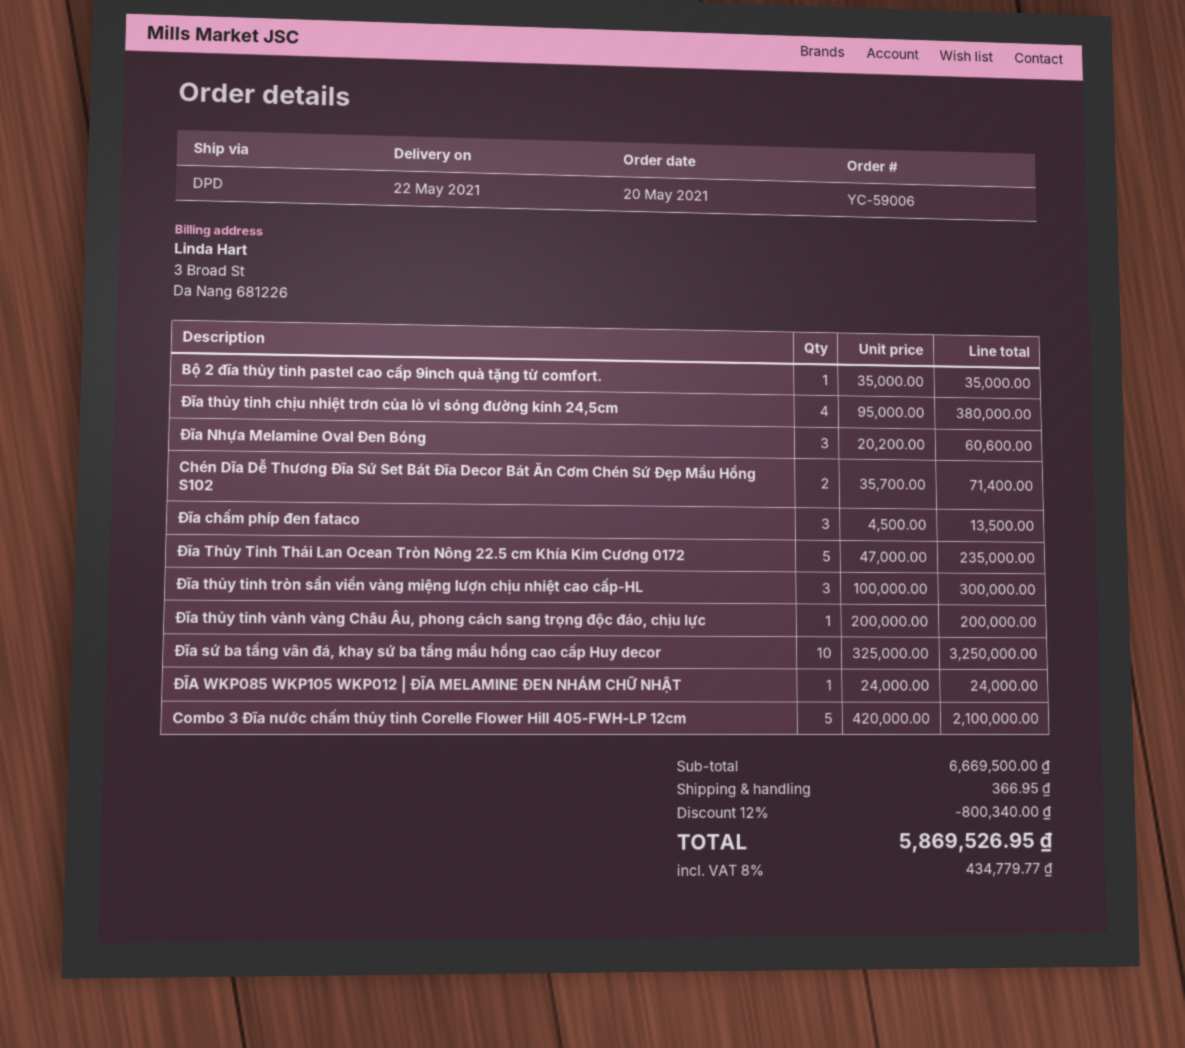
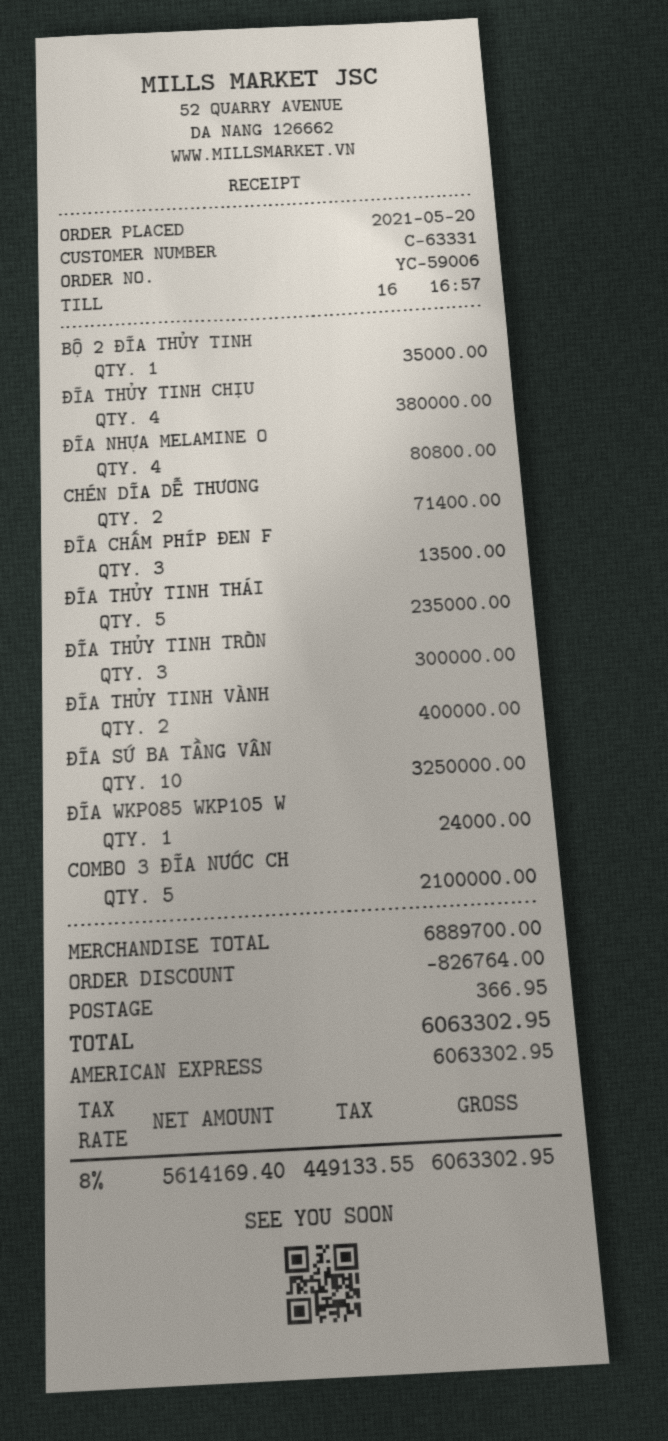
Đĩa Nhựa Melamine Oval Đen Bóng: 3 for 60600.00 -> 4 for 80800.00
Đĩa thủy tinh vành vàng Châu Âu, phong cách sang trọng độc đáo, chịu lực: 1 for 200000.00 -> 2 for 400000.00
subtotal: 6669500.00 -> 6889700.00
discount: 800340.00 -> 826764.00
tax: 8% = 434779.77 -> 8% = 449133.55
total: 5869526.95 -> 6063302.95

